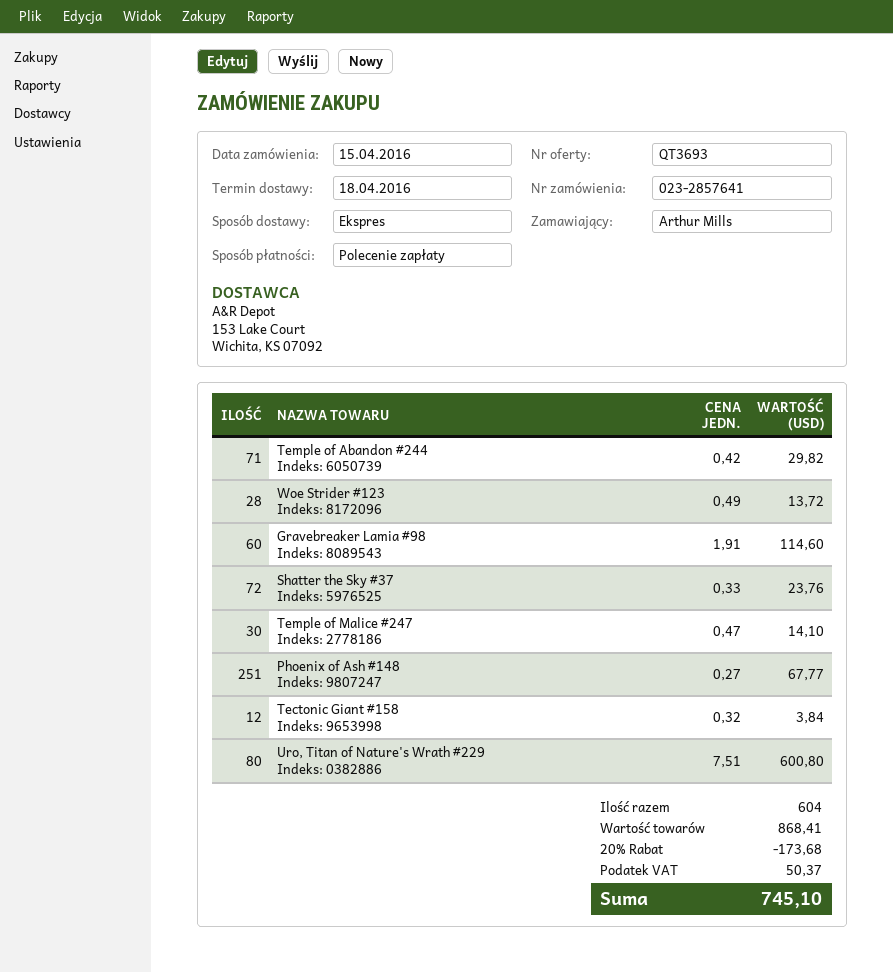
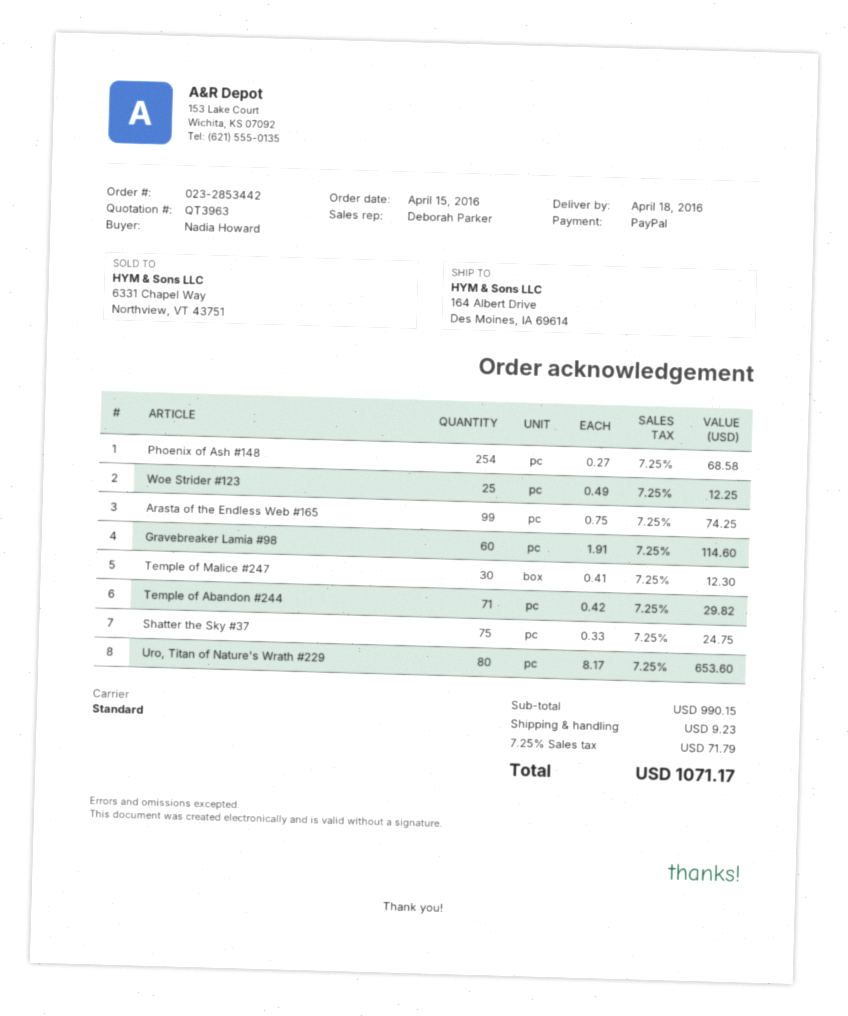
quote number: QT3693 -> QT3963
order number: 023-2857641 -> 023-2853442
ordered by: Arthur Mills -> Nadia Howard
payment method: direct debit -> PayPal
shipping method: express -> standard
Woe Strider #123: 28 x 0.49 = 13.72 -> 25 x 0.49 = 12.25
Shatter the Sky #37: 72 x 0.33 = 23.76 -> 75 x 0.33 = 24.75
Temple of Malice #247: 30 x 0.47 = 14.10 -> 30 x 0.41 = 12.30
Phoenix of Ash #148: 251 x 0.27 = 67.77 -> 254 x 0.27 = 68.58
Tectonic Giant #158: 12 x 0.32 = 3.84 -> none
Uro, Titan of Nature's Wrath #229: 80 x 7.51 = 600.80 -> 80 x 8.17 = 653.60
Arasta of the Endless Web #165: none -> 99 x 0.75 = 74.25
subtotal: 868.41 -> 990.15
discount: 20% = 173.68 -> none
shipping: none -> 9.23
tax: 50.37 -> 71.79
total: 745.10 -> 1071.17

